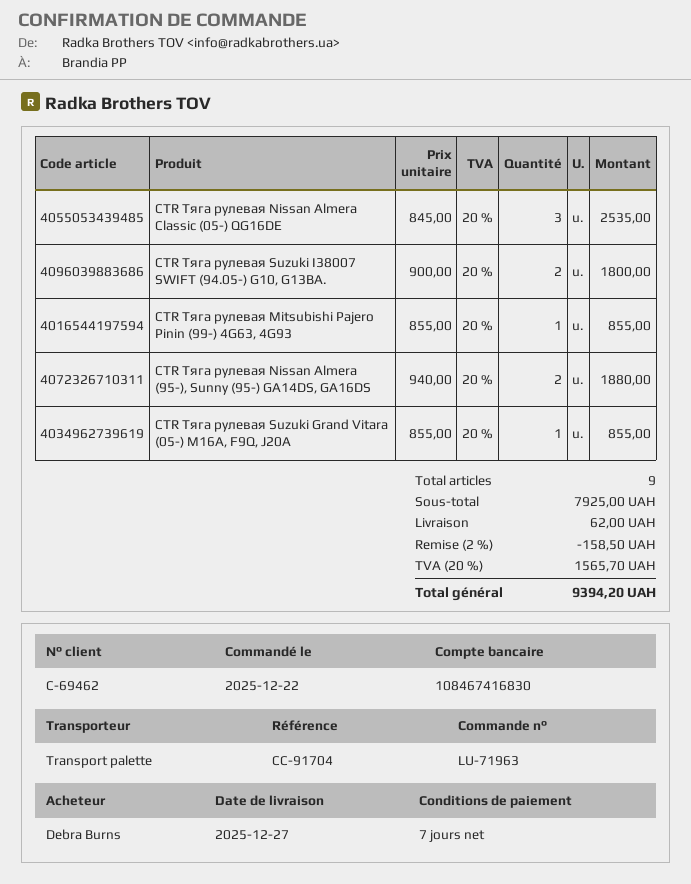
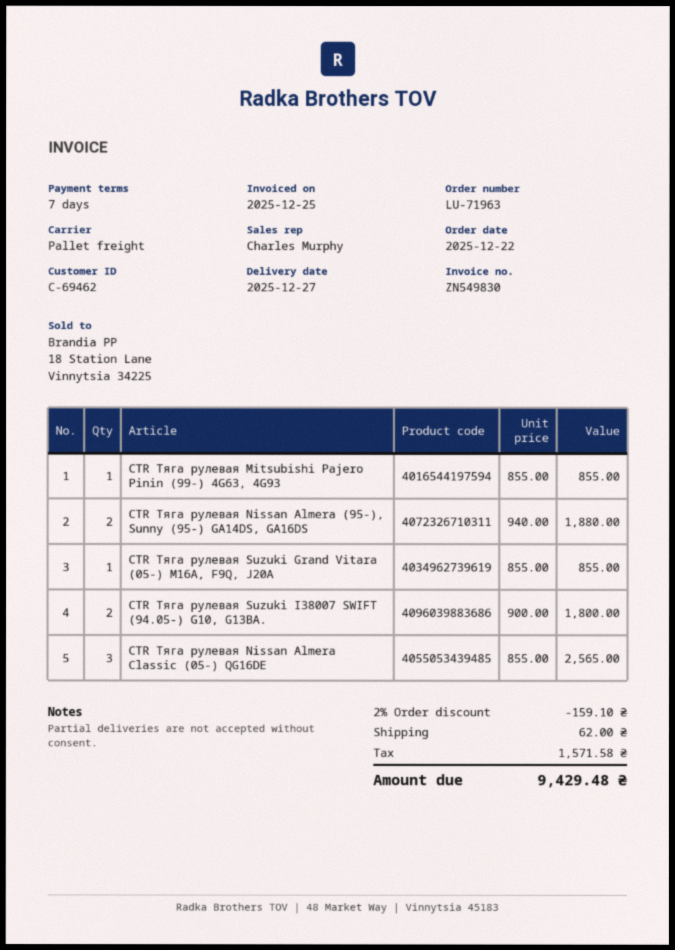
CTR Тяга рулевая Nissan Almera Classic (05-) QG16DE: 3 x 845.00 = 2535.00 -> 3 x 855.00 = 2565.00
discount: 2% = 158.50 -> 2% = 159.10
tax: 1565.70 -> 1571.58
total: 9394.20 -> 9429.48

